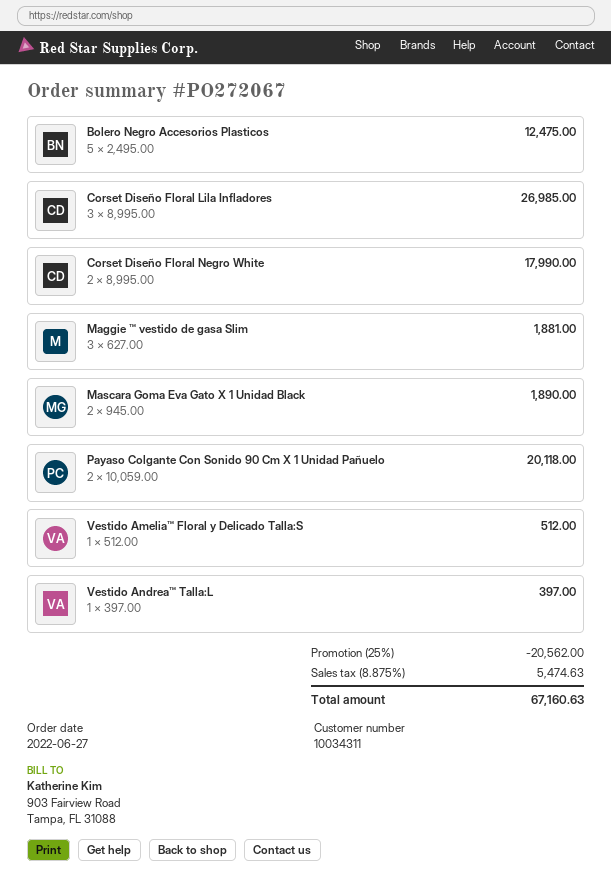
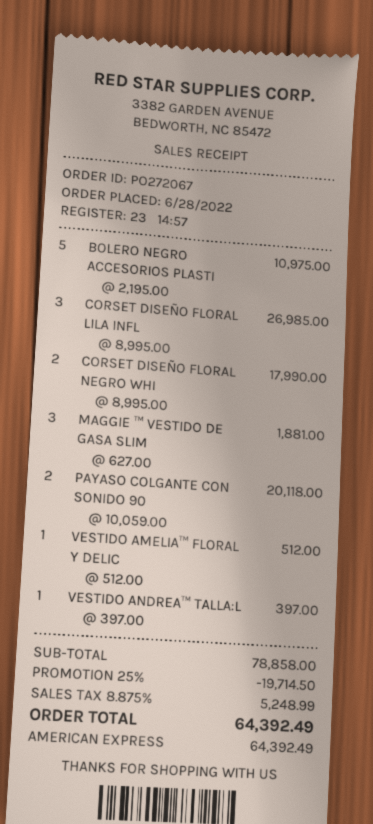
order date: 2022-06-27 -> 2022-06-28
Bolero Negro Accesorios Plasticos: 5 x 2495.00 = 12475.00 -> 5 x 2195.00 = 10975.00
Mascara Goma Eva Gato X 1 Unidad Black: 2 x 945.00 = 1890.00 -> none
discount: 25% = 20562.00 -> 25% = 19714.50
tax: 8.875% = 5474.63 -> 8.875% = 5248.99
total: 67160.63 -> 64392.49

